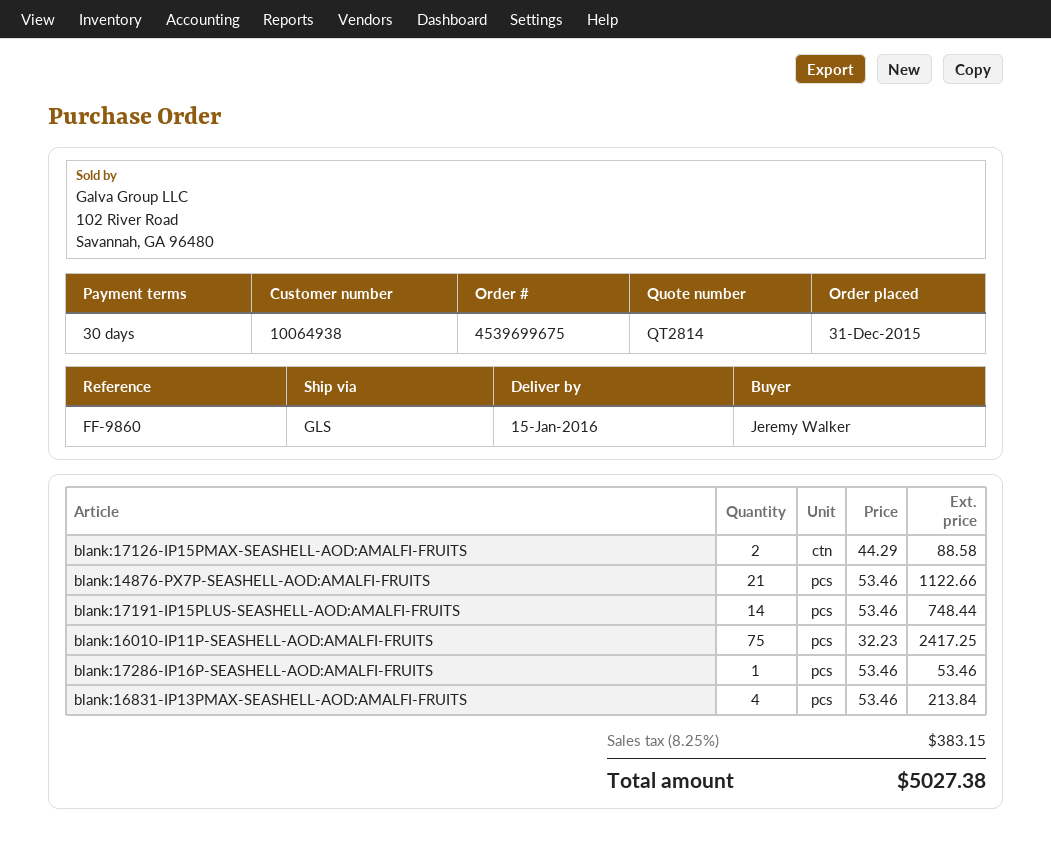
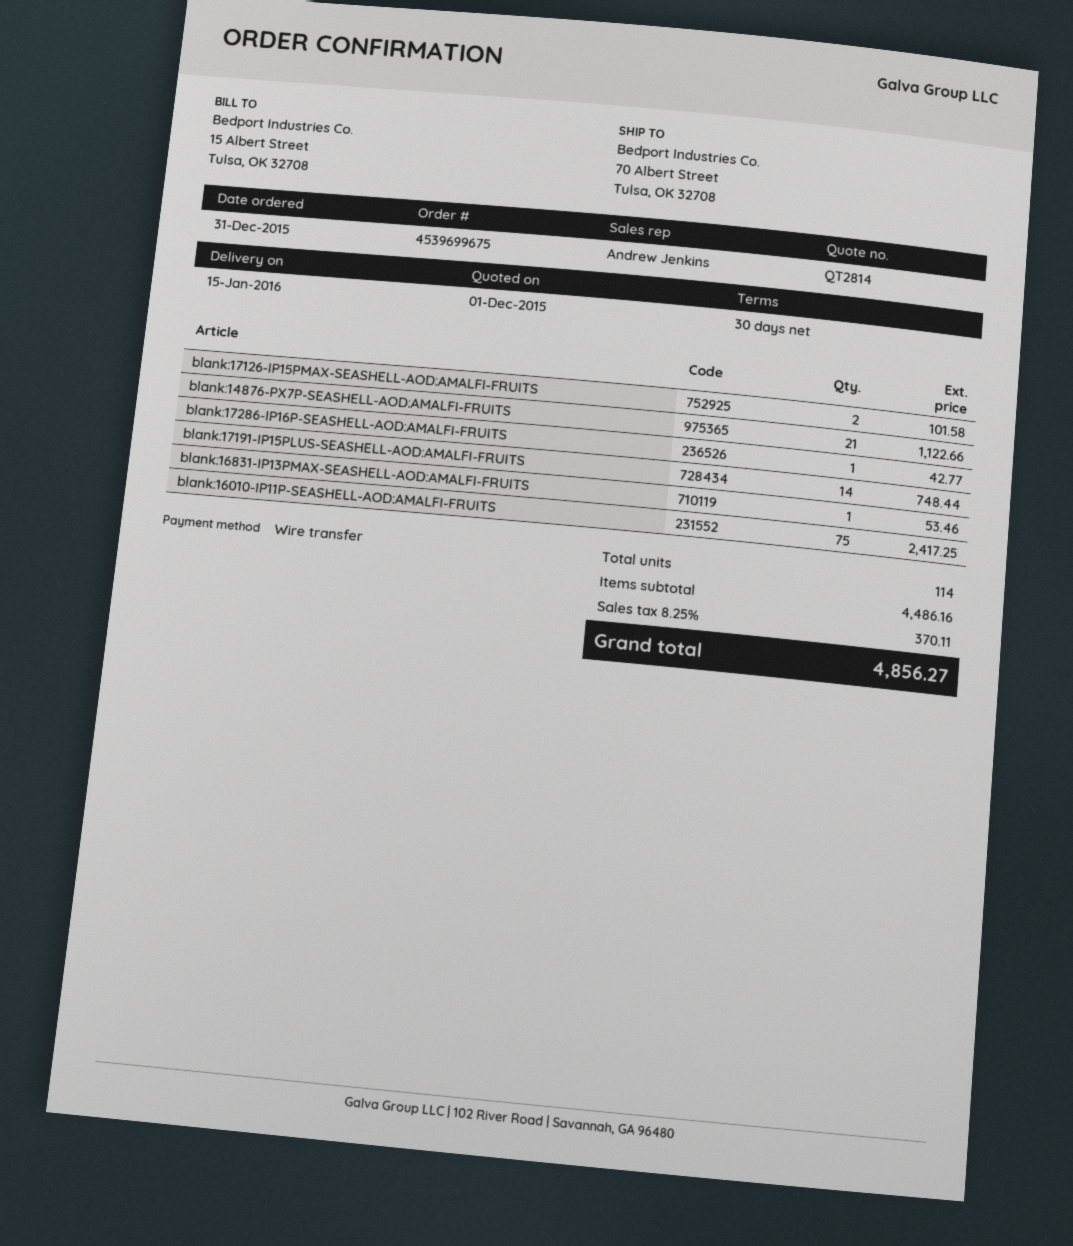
blank:17126-IP15PMAX-SEASHELL-AOD:AMALFI-FRUITS: 2 for 88.58 -> 2 for 101.58
blank:17286-IP16P-SEASHELL-AOD:AMALFI-FRUITS: 1 for 53.46 -> 1 for 42.77
blank:16831-IP13PMAX-SEASHELL-AOD:AMALFI-FRUITS: 4 for 213.84 -> 1 for 53.46
tax: 8.25% = 383.15 -> 8.25% = 370.11
total: 5027.38 -> 4856.27

